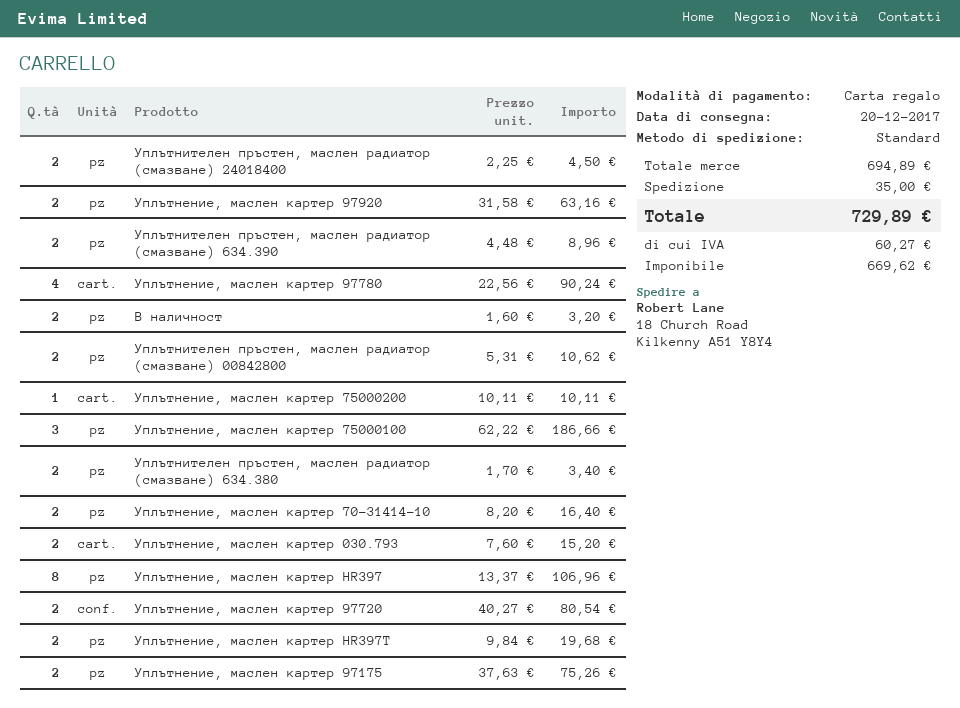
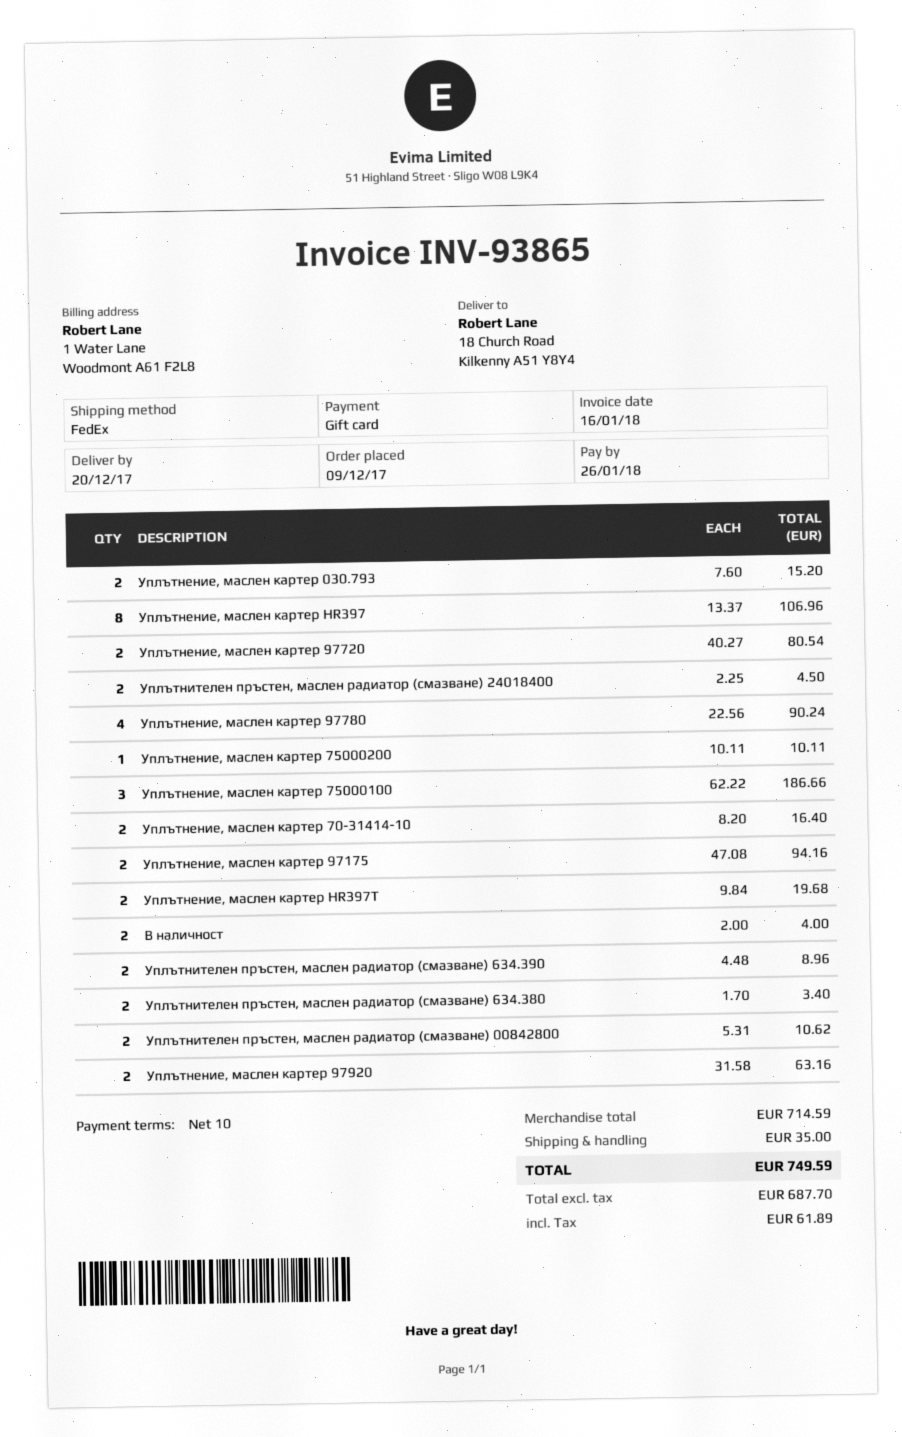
shipping method: standard -> FedEx
В наличност: 2 x 1.60 = 3.20 -> 2 x 2.00 = 4.00
Уплътнение, маслен картер 97175: 2 x 37.63 = 75.26 -> 2 x 47.08 = 94.16
subtotal: 694.89 -> 714.59
net: 669.62 -> 687.70
tax: 60.27 -> 61.89
total: 729.89 -> 749.59

